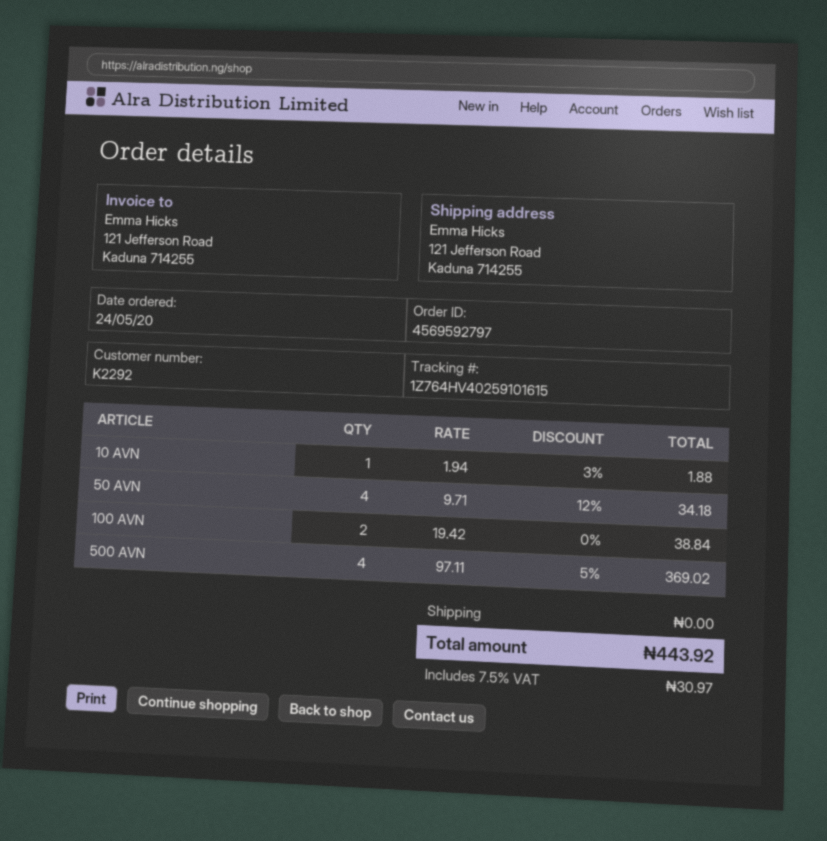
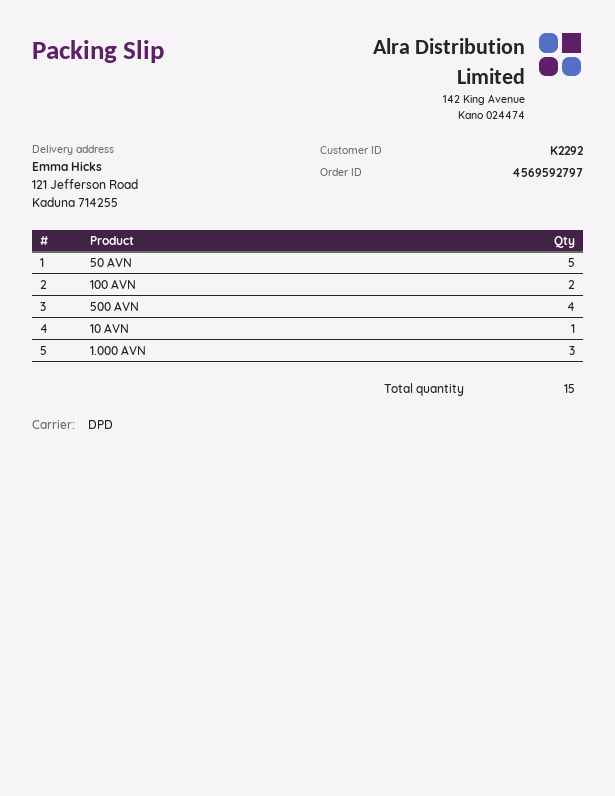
50 AVN: 4 -> 5
1.000 AVN: none -> 3

